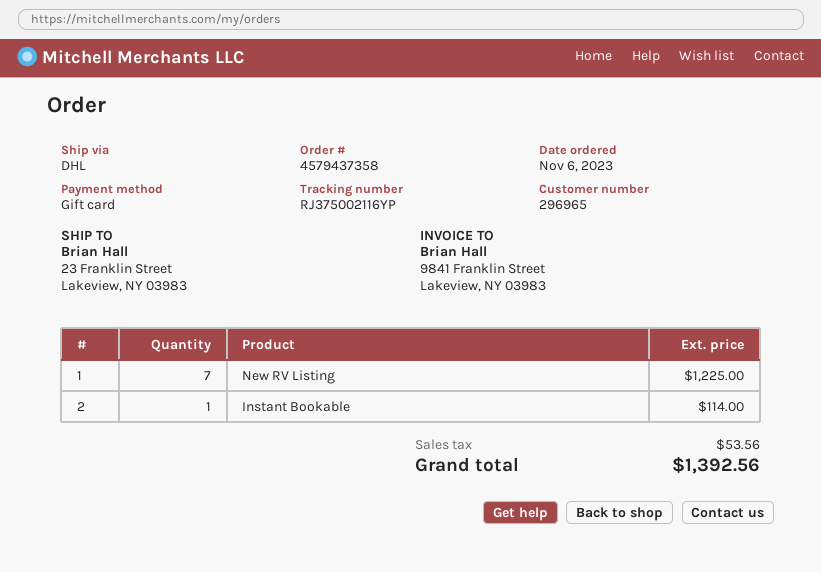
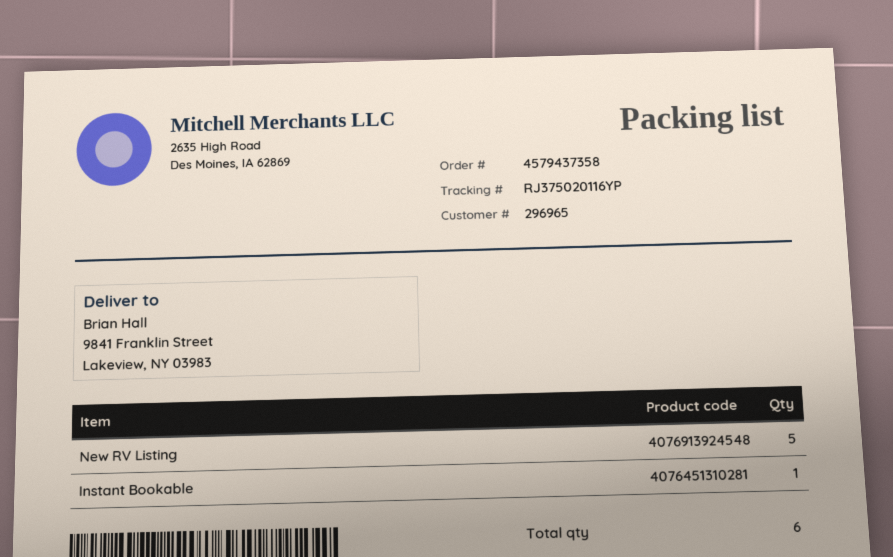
tracking number: RJ375002116YP -> RJ375020116YP
ship to: 23 Franklin Street, Lakeview, NY 03983 -> 9841 Franklin Street, Lakeview, NY 03983
New RV Listing: 7 -> 5

